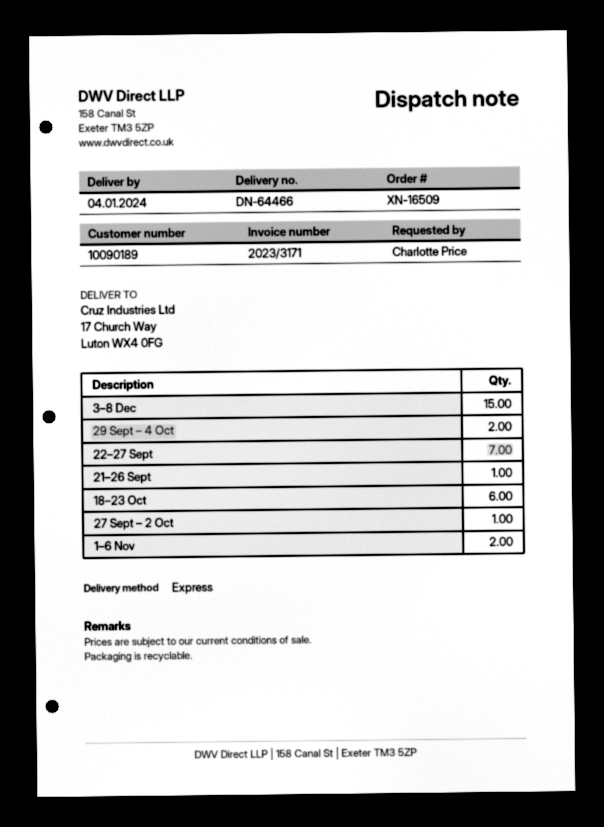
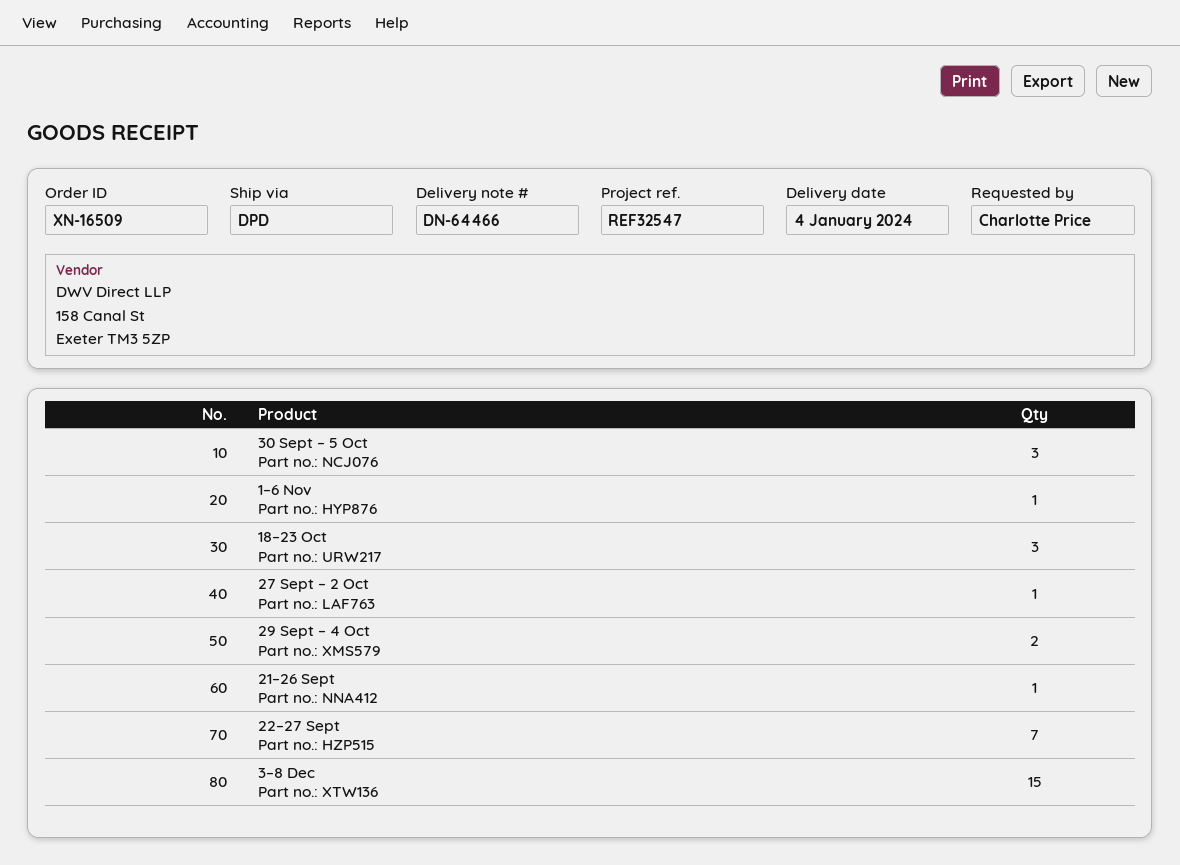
shipping method: express -> DPD
18–23 Oct: 6 -> 3
1–6 Nov: 2 -> 1
30 Sept – 5 Oct: none -> 3

